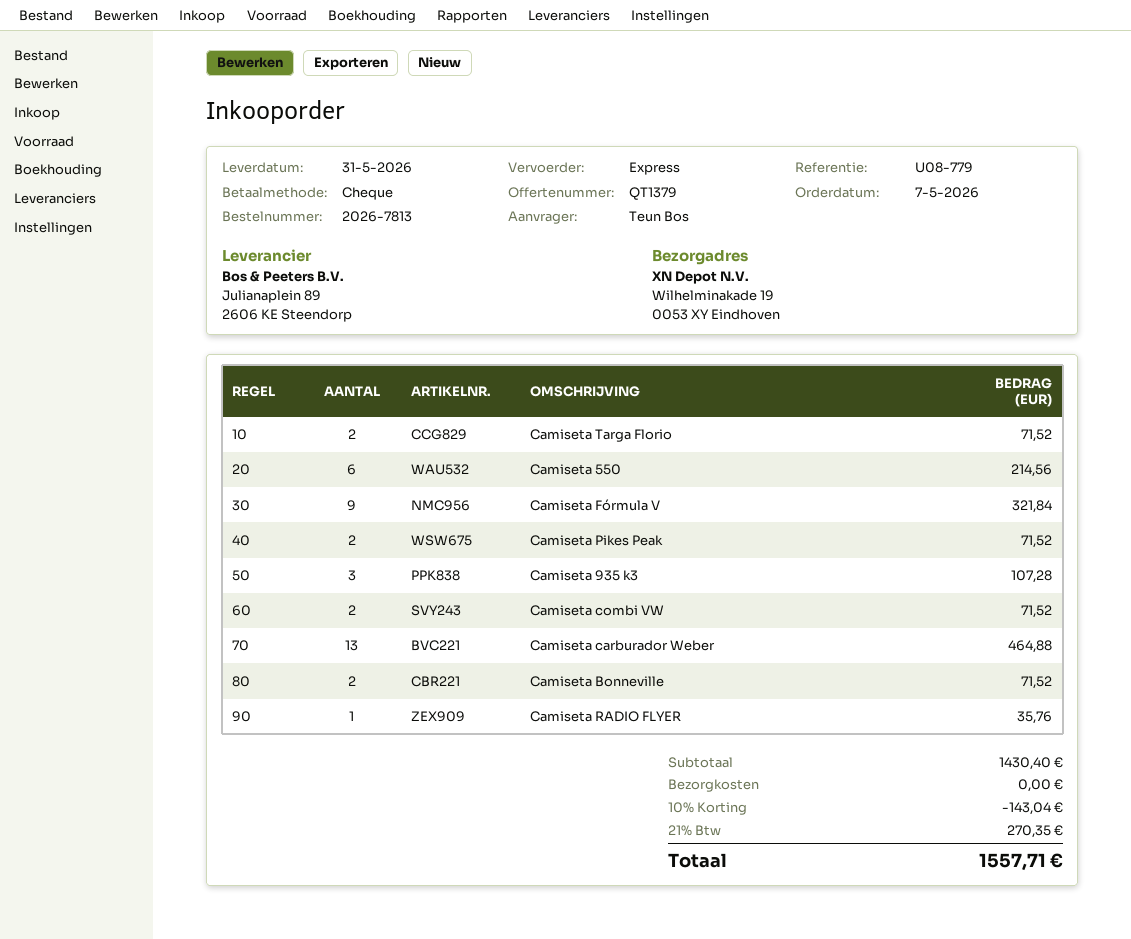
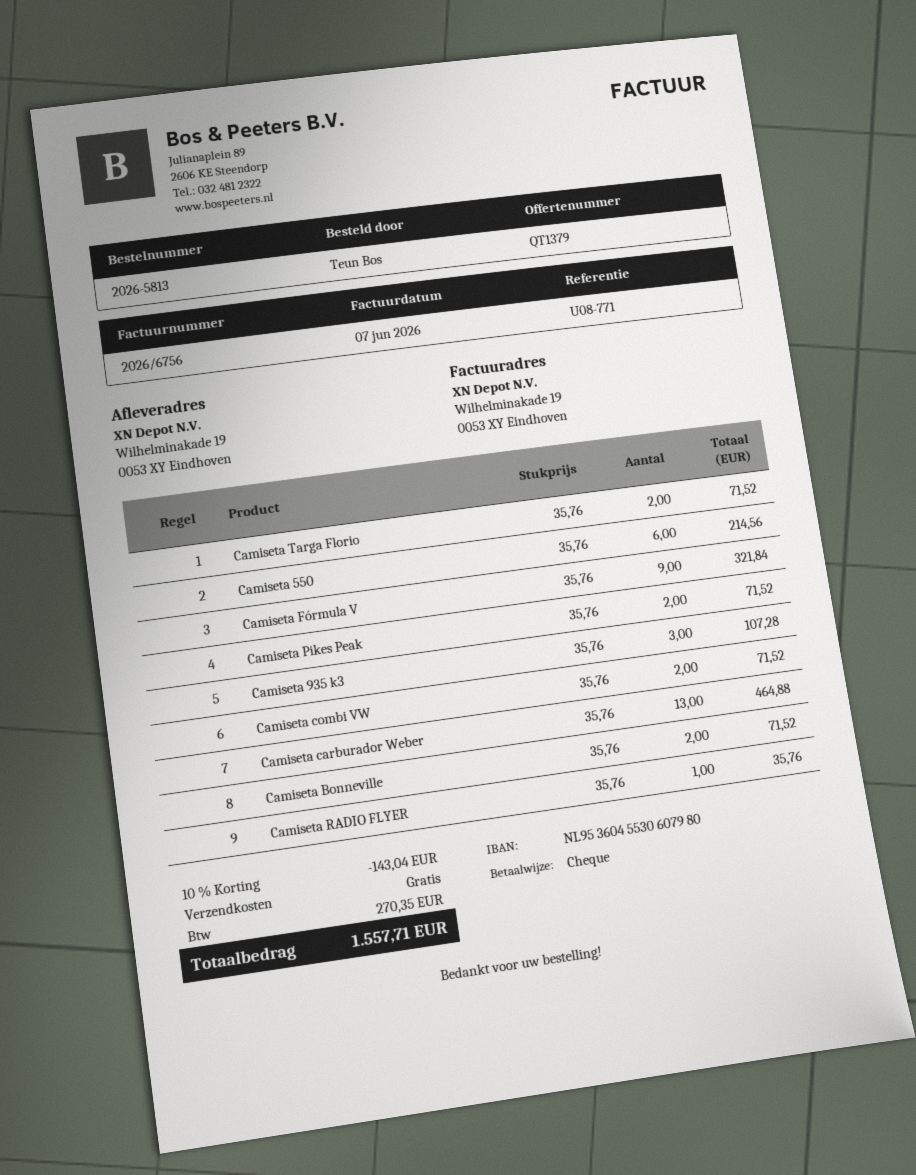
order number: 2026-7813 -> 2026-5813
reference: U08-779 -> U08-771

